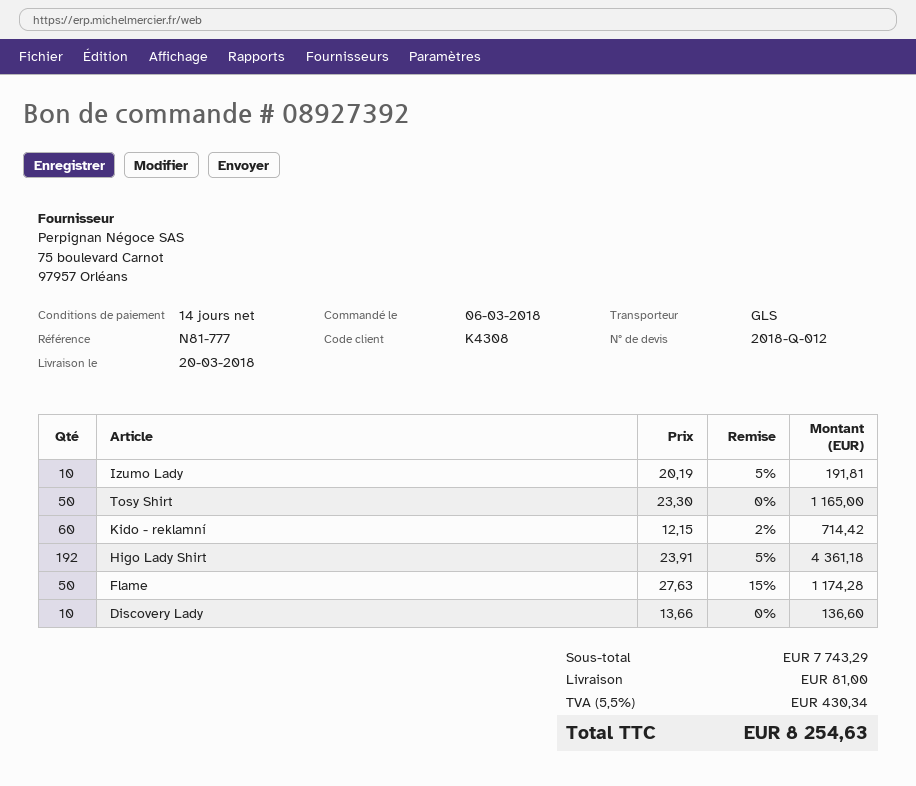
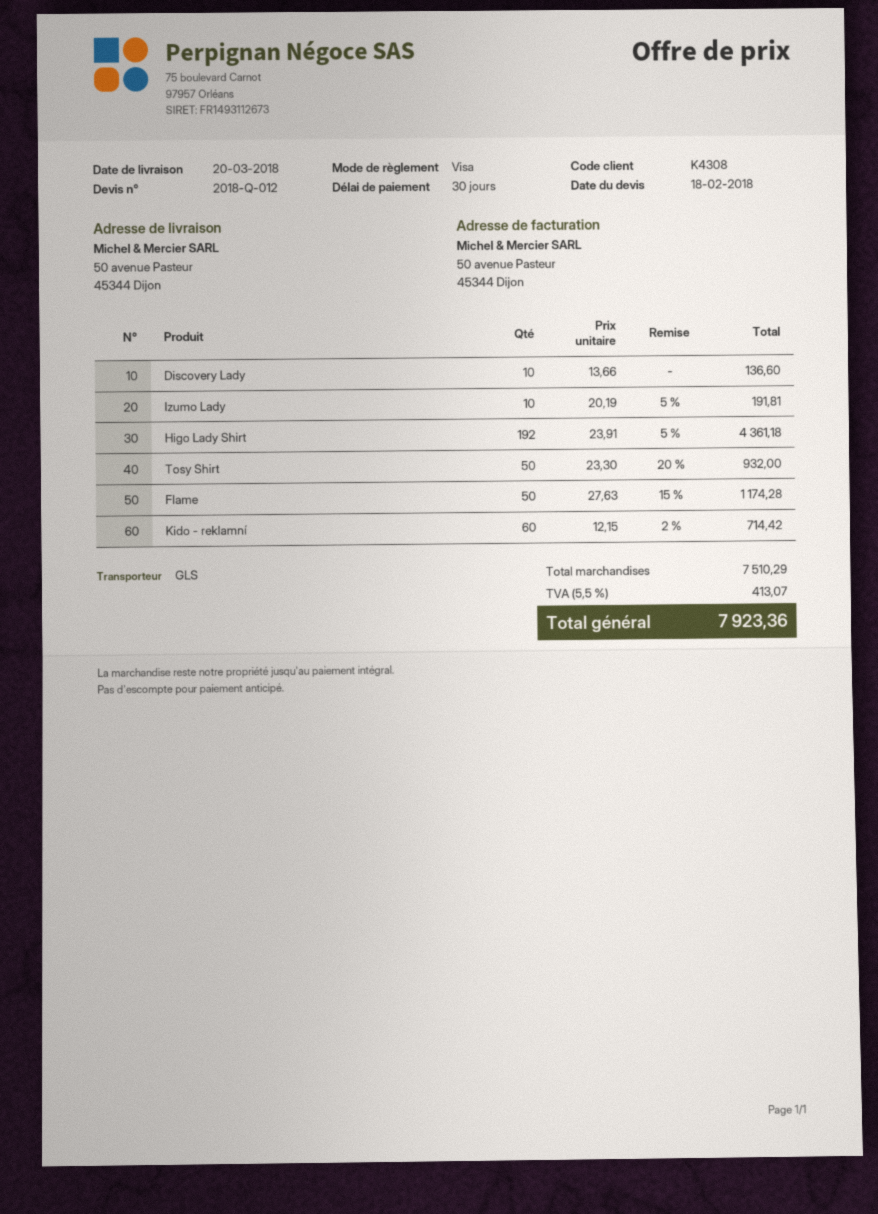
payment terms: 14 days -> 30 days
Tosy Shirt: 50 x 23.30 = 1165.00 -> 50 x 23.30 - 20% = 932.00
subtotal: 7743.29 -> 7510.29
shipping: 81.00 -> none
tax: 5.5% = 430.34 -> 5.5% = 413.07
total: 8254.63 -> 7923.36

